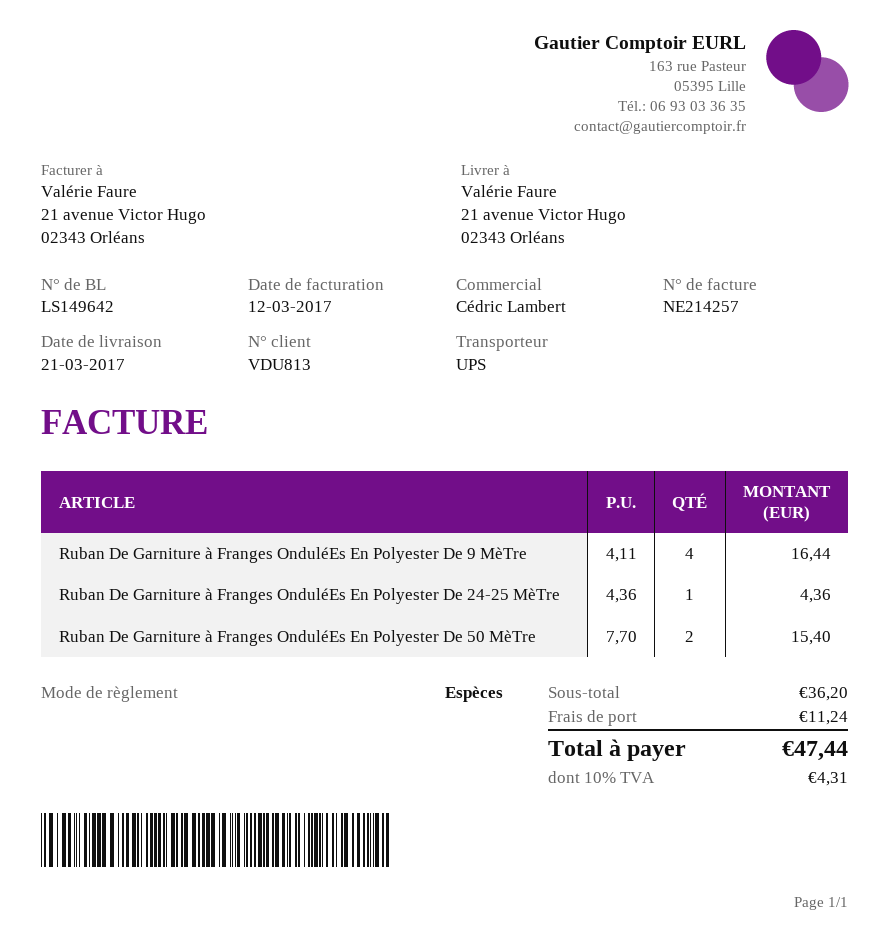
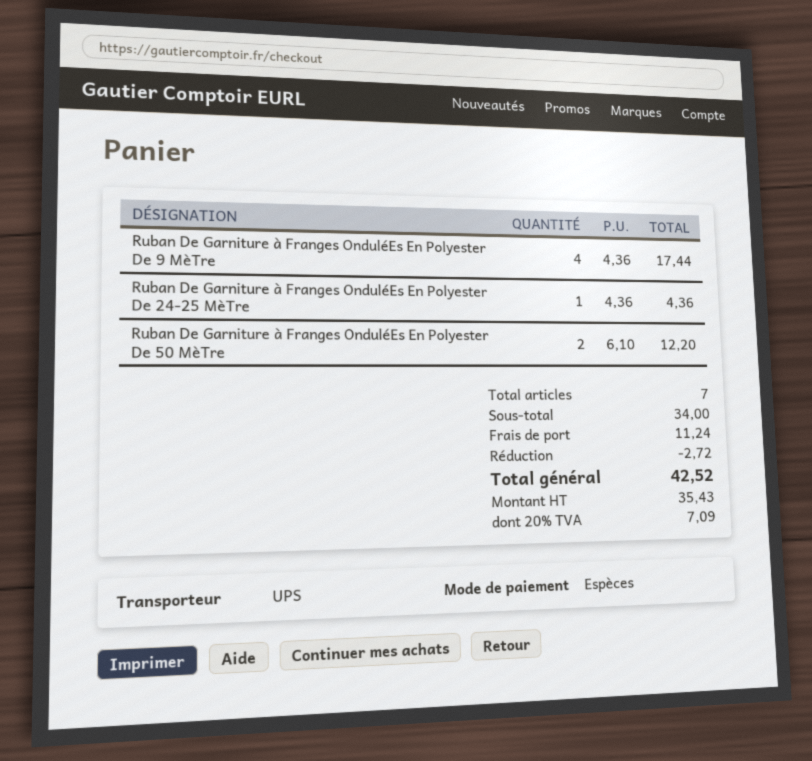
Ruban De Garniture à Franges OnduléEs En Polyester De 9 MèTre: 4 x 4.11 = 16.44 -> 4 x 4.36 = 17.44
Ruban De Garniture à Franges OnduléEs En Polyester De 50 MèTre: 2 x 7.70 = 15.40 -> 2 x 6.10 = 12.20
subtotal: 36.20 -> 34.00
discount: none -> 2.72
tax: 10% = 4.31 -> 20% = 7.09
total: 47.44 -> 42.52

